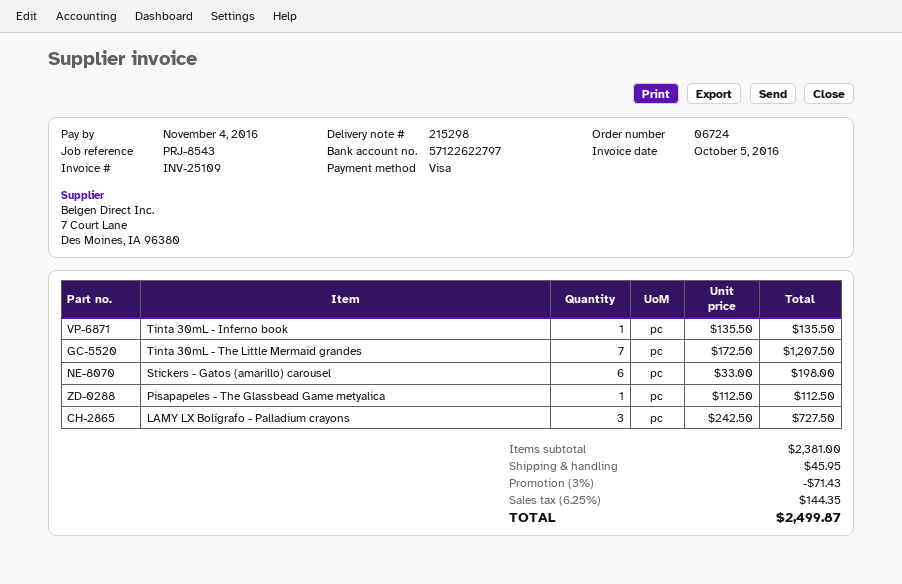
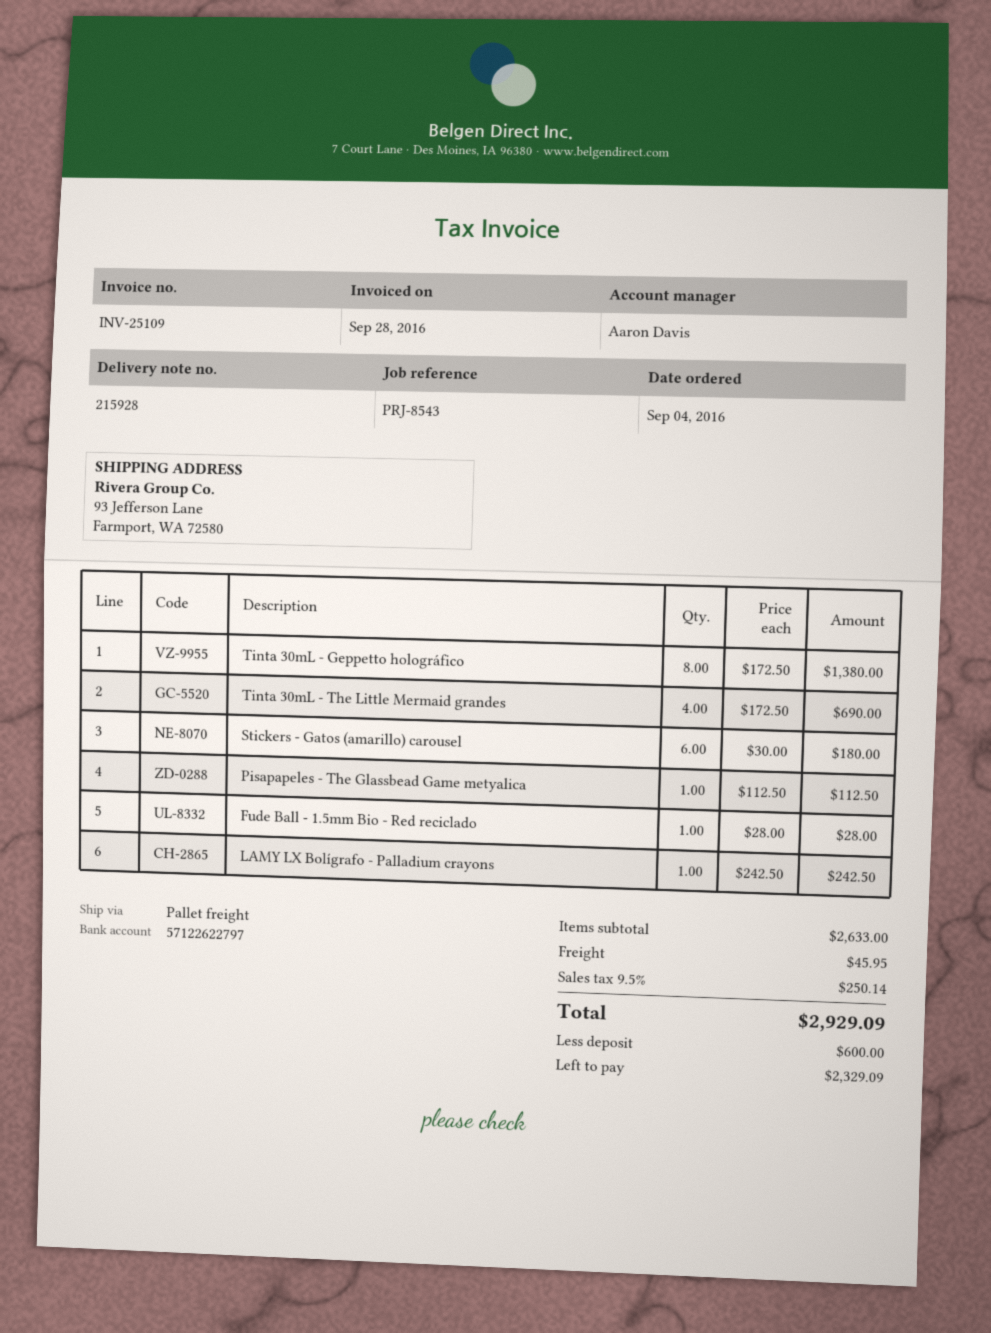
delivery note number: 215298 -> 215928
invoice date: 2016-10-05 -> 2016-09-28
Tinta 30mL - Inferno book: 1 x 135.50 = 135.50 -> none
Tinta 30mL - The Little Mermaid grandes: 7 x 172.50 = 1207.50 -> 4 x 172.50 = 690.00
Stickers - Gatos (amarillo) carousel: 6 x 33.00 = 198.00 -> 6 x 30.00 = 180.00
LAMY LX Bolígrafo - Palladium crayons: 3 x 242.50 = 727.50 -> 1 x 242.50 = 242.50
Tinta 30mL - Geppetto holográfico: none -> 8 x 172.50 = 1380.00
Fude Ball - 1.5mm Bio - Red reciclado: none -> 1 x 28.00 = 28.00
subtotal: 2381.00 -> 2633.00
discount: 3% = 71.43 -> none
tax: 6.25% = 144.35 -> 9.5% = 250.14
total: 2499.87 -> 2929.09

